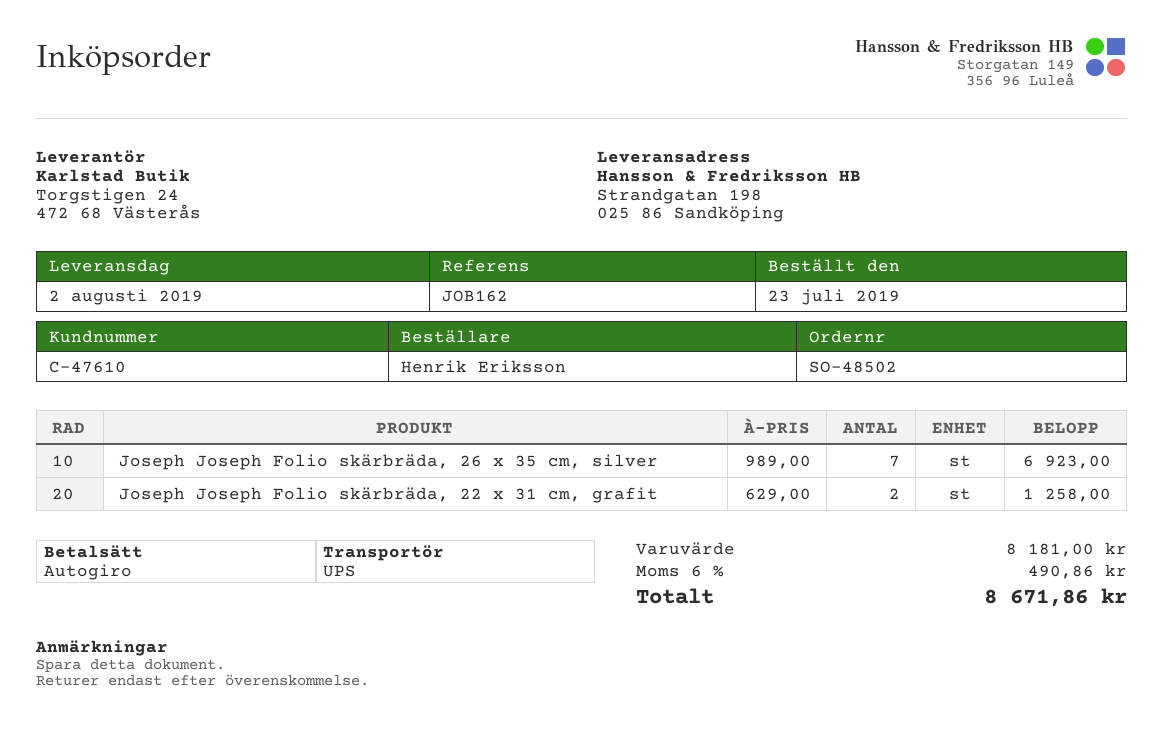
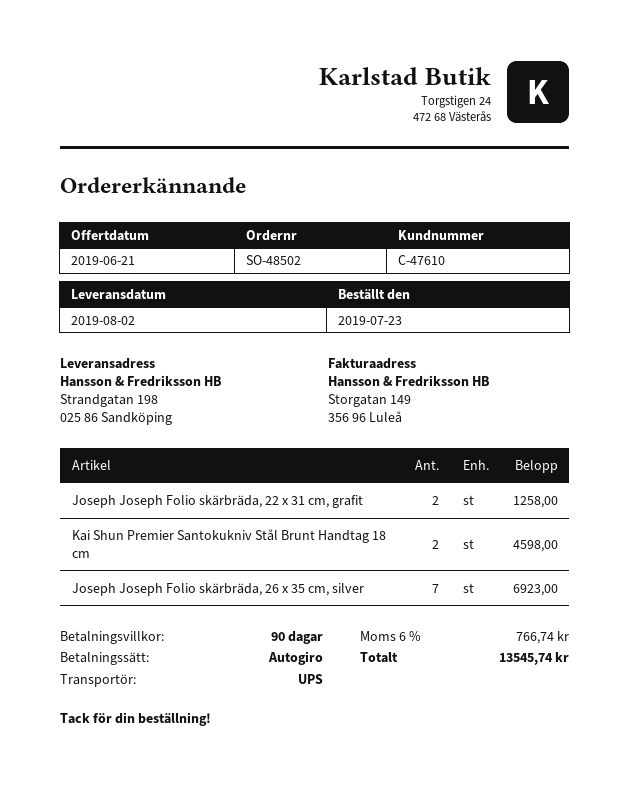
Kai Shun Premier Santokukniv Stål Brunt Handtag 18 cm: none -> 2 for 4598.00
tax: 6% = 490.86 -> 6% = 766.74
total: 8671.86 -> 13545.74

